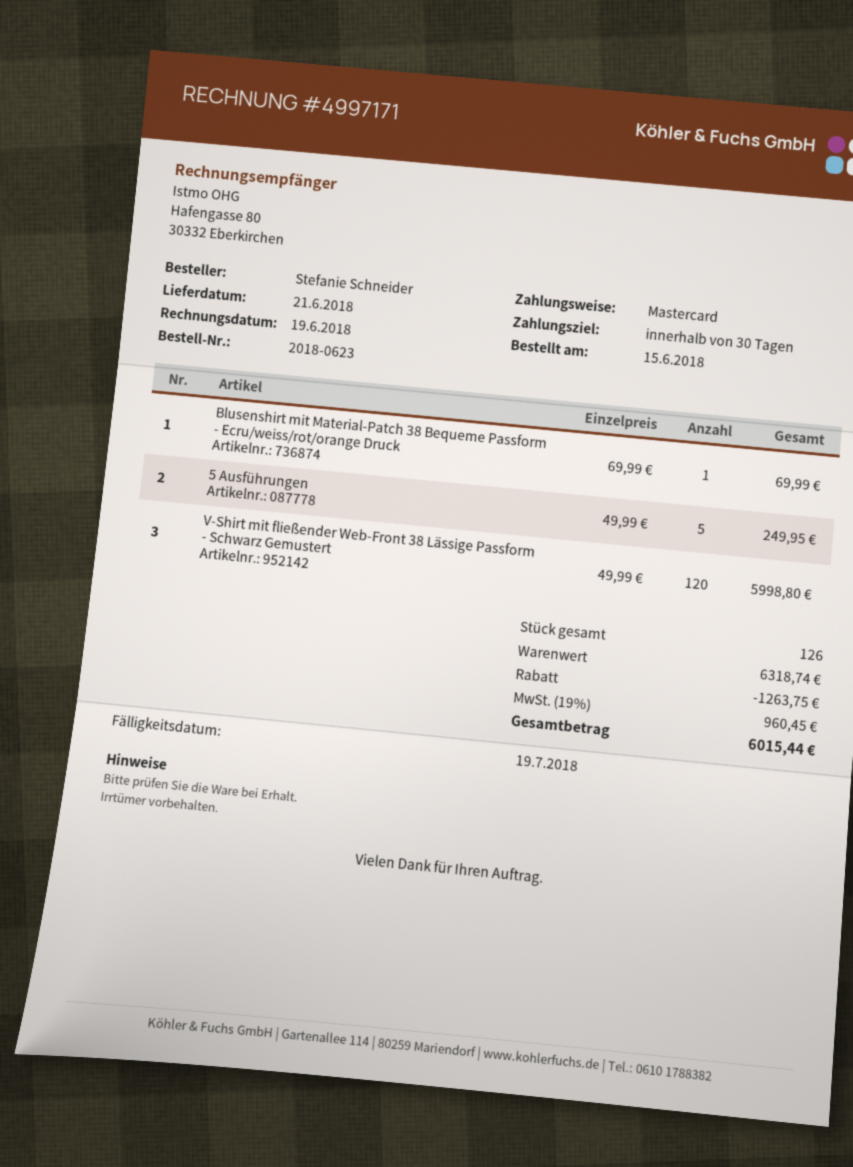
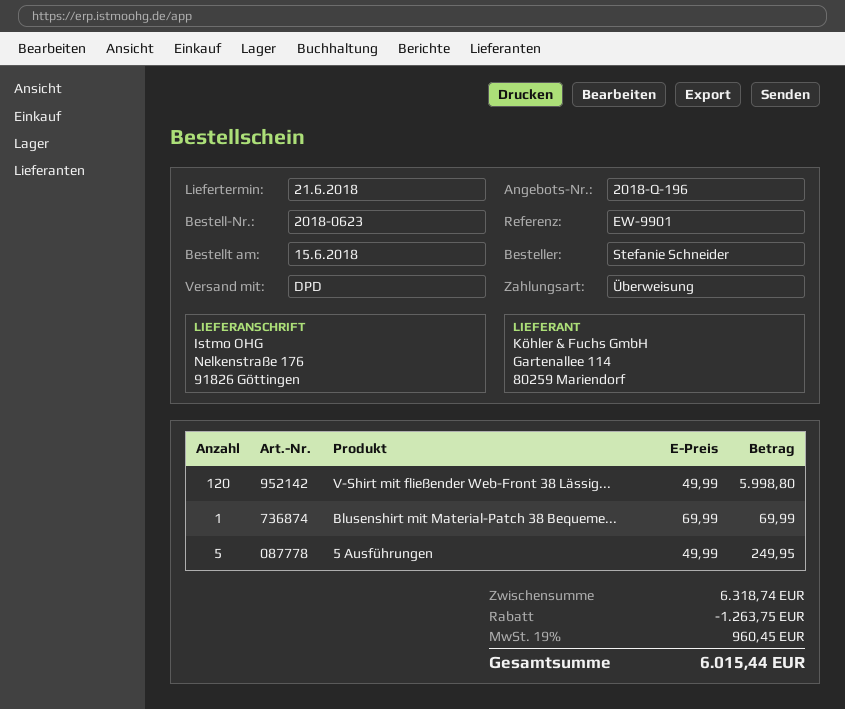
payment method: Mastercard -> bank transfer

